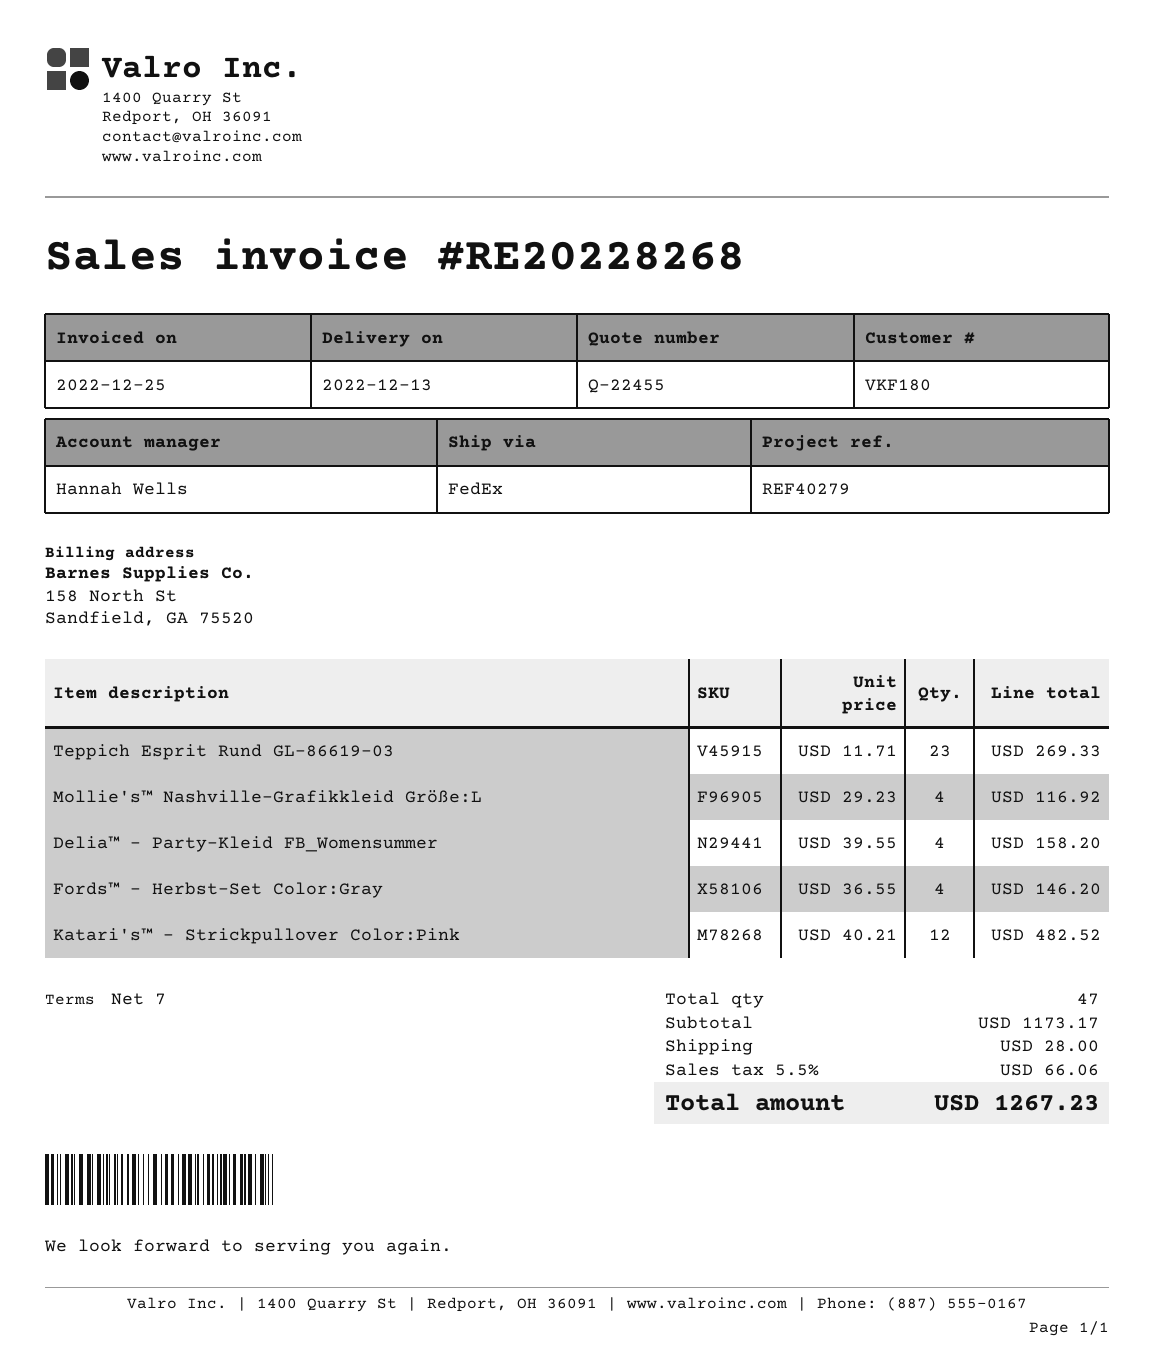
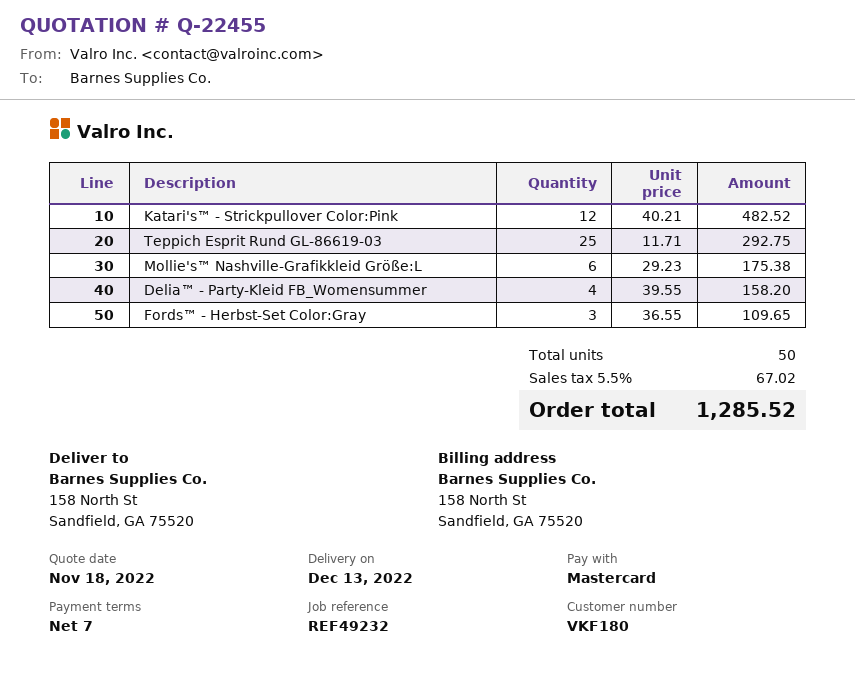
reference: REF40279 -> REF49232
Teppich Esprit Rund GL-86619-03: 23 x 11.71 = 269.33 -> 25 x 11.71 = 292.75
Mollie's™ Nashville-Grafikkleid Größe:L: 4 x 29.23 = 116.92 -> 6 x 29.23 = 175.38
Fords™ - Herbst-Set Color:Gray: 4 x 36.55 = 146.20 -> 3 x 36.55 = 109.65
total quantity: 47 -> 50
shipping: 28.00 -> none
tax: 5.5% = 66.06 -> 5.5% = 67.02
total: 1267.23 -> 1285.52

